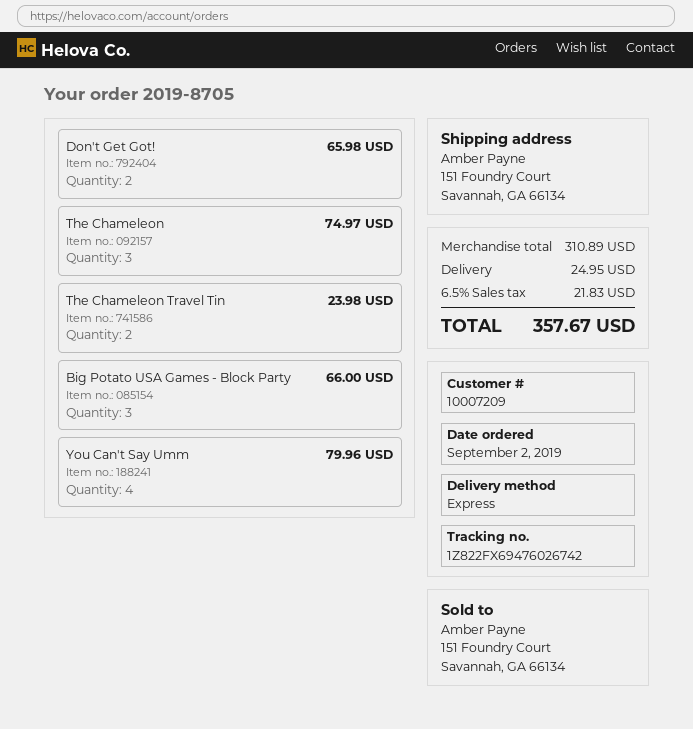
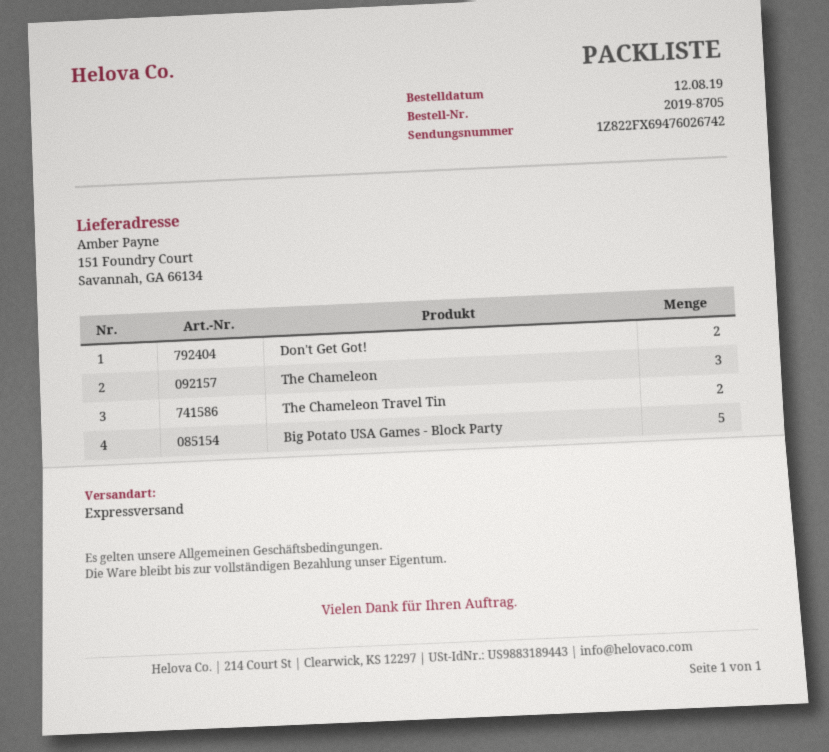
order date: 2019-09-02 -> 2019-08-12
Big Potato USA Games - Block Party: 3 -> 5
You Can't Say Umm: 4 -> none

